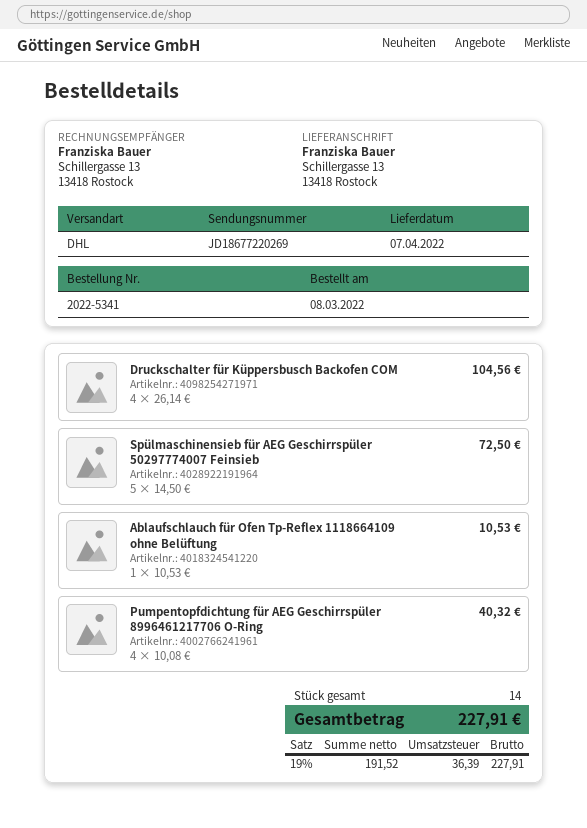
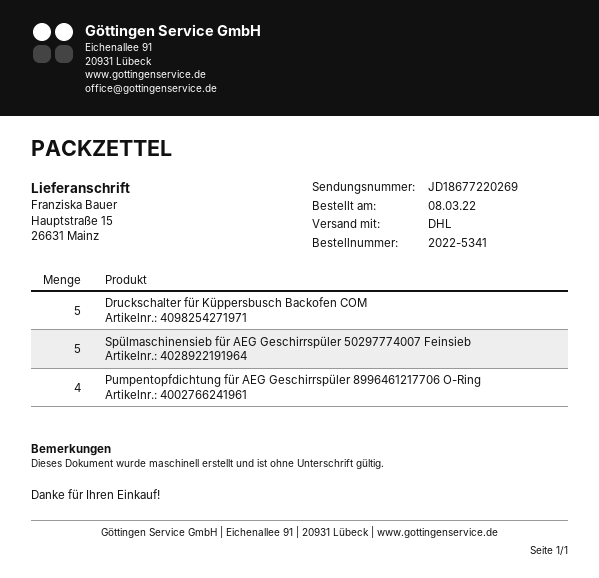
ship to: Schillergasse 13, 13418 Rostock -> Hauptstraße 15, 26631 Mainz
Druckschalter für Küppersbusch Backofen COM: 4 -> 5
Ablaufschlauch für Ofen Tp-Reflex 1118664109 ohne Belüftung: 1 -> none

